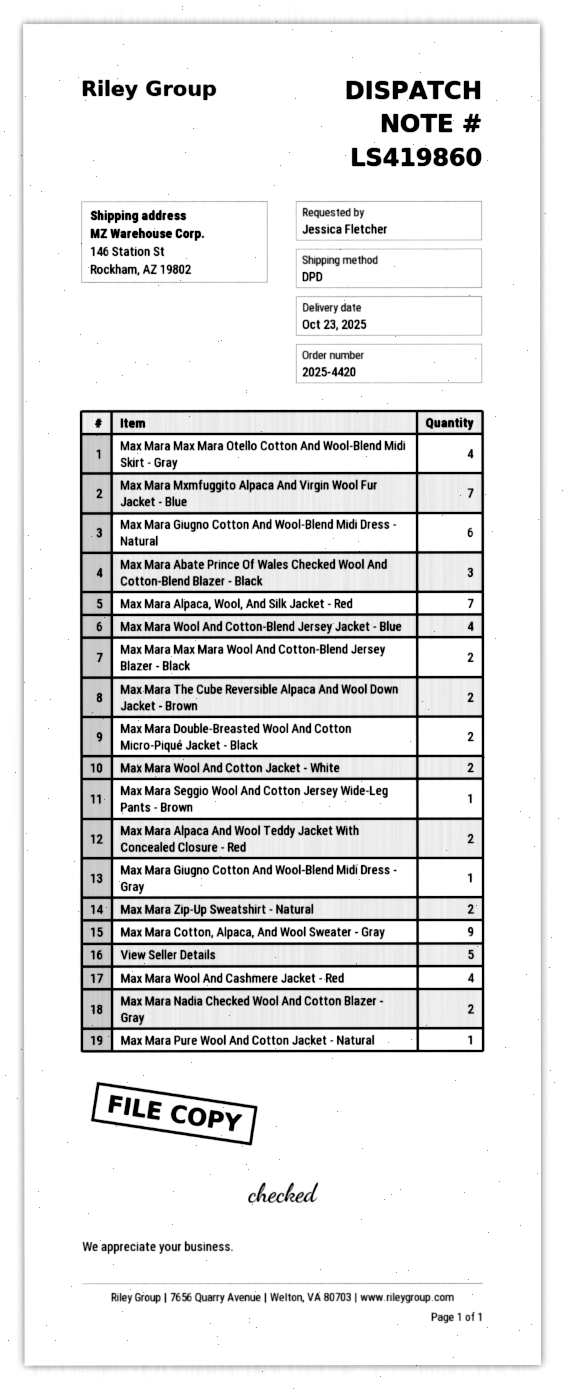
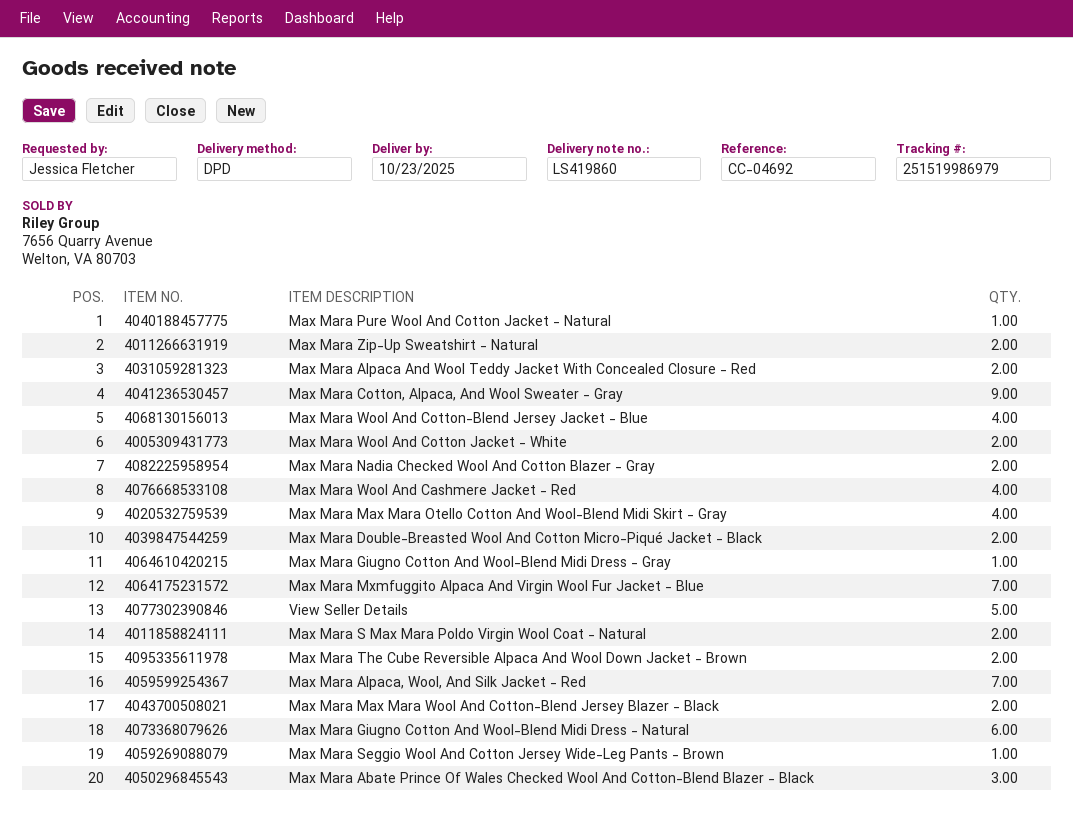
Max Mara S Max Mara Poldo Virgin Wool Coat - Natural: none -> 2

